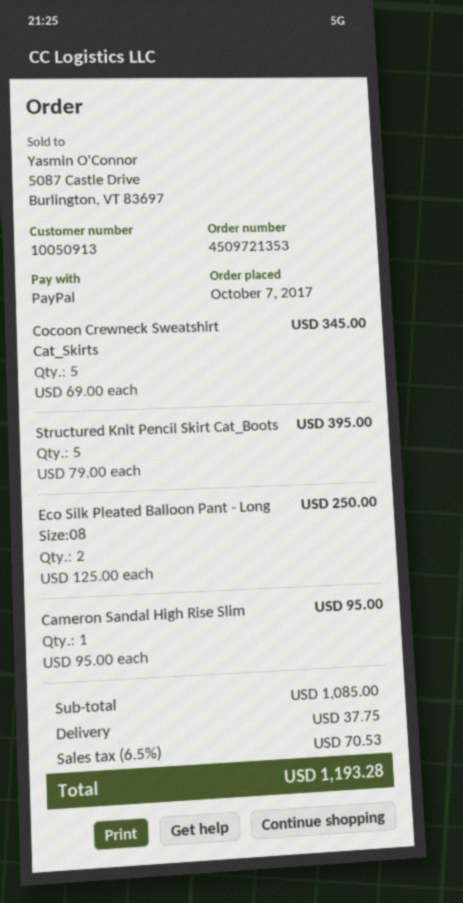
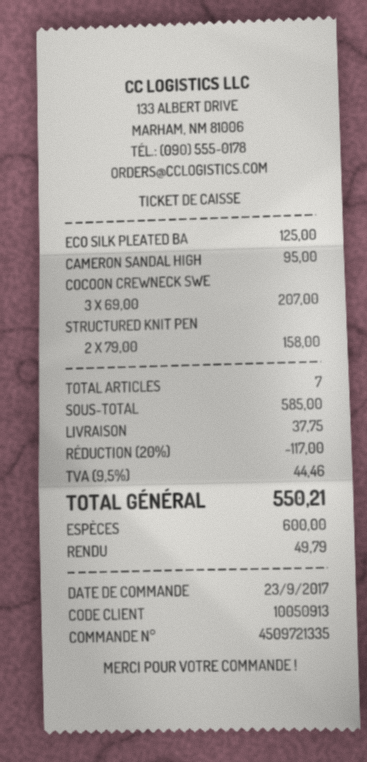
order number: 4509721353 -> 4509721335
order date: 2017-10-07 -> 2017-09-23
payment method: PayPal -> cash
Cocoon Crewneck Sweatshirt Cat_Skirts: 5 x 69.00 = 345.00 -> 3 x 69.00 = 207.00
Structured Knit Pencil Skirt Cat_Boots: 5 x 79.00 = 395.00 -> 2 x 79.00 = 158.00
Eco Silk Pleated Balloon Pant - Long Size:08: 2 x 125.00 = 250.00 -> 1 x 125.00 = 125.00
subtotal: 1085.00 -> 585.00
discount: none -> 20% = 117.00
tax: 6.5% = 70.53 -> 9.5% = 44.46
total: 1193.28 -> 550.21

